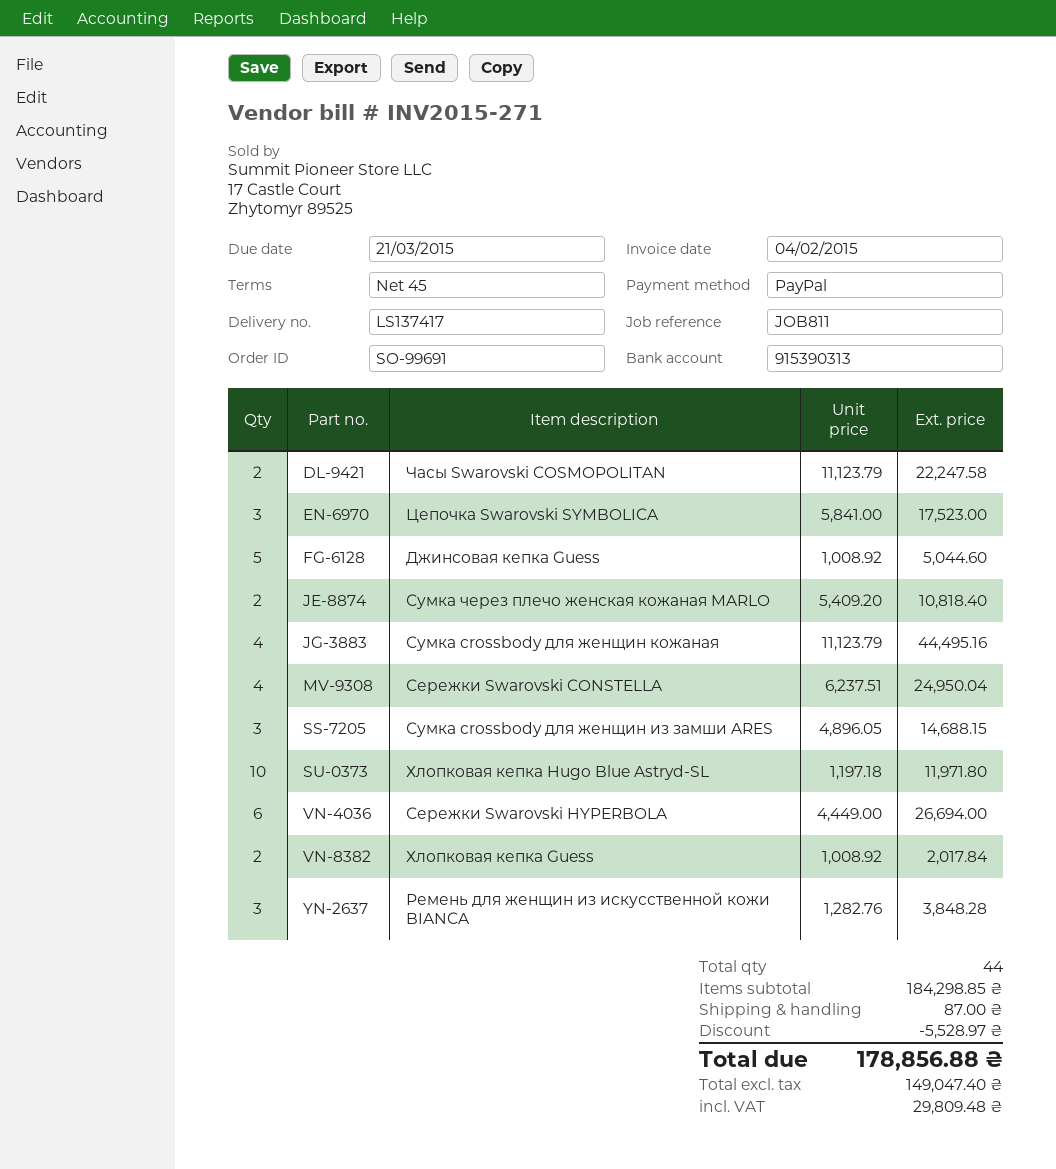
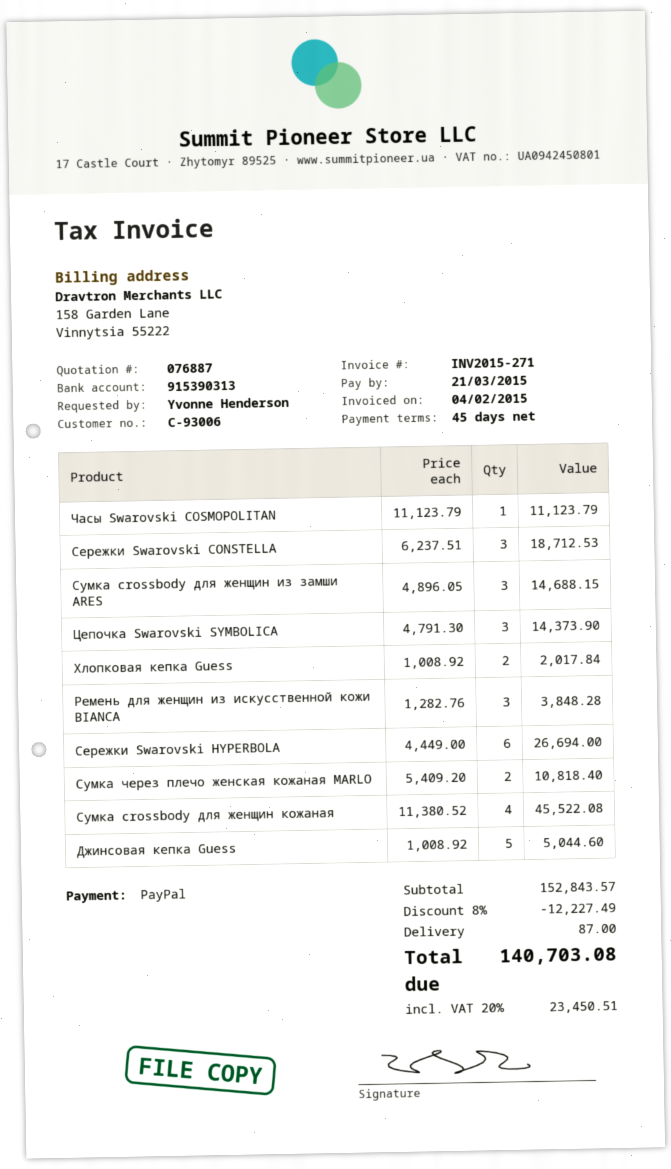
Часы Swarovski COSMOPOLITAN: 2 x 11123.79 = 22247.58 -> 1 x 11123.79 = 11123.79
Цепочка Swarovski SYMBOLICA: 3 x 5841.00 = 17523.00 -> 3 x 4791.30 = 14373.90
Сумка crossbody для женщин кожаная: 4 x 11123.79 = 44495.16 -> 4 x 11380.52 = 45522.08
Сережки Swarovski CONSTELLA: 4 x 6237.51 = 24950.04 -> 3 x 6237.51 = 18712.53
Хлопковая кепка Hugo Blue Astryd-SL: 10 x 1197.18 = 11971.80 -> none
subtotal: 184298.85 -> 152843.57
discount: 5528.97 -> 12227.49
tax: 29809.48 -> 23450.51
total: 178856.88 -> 140703.08

